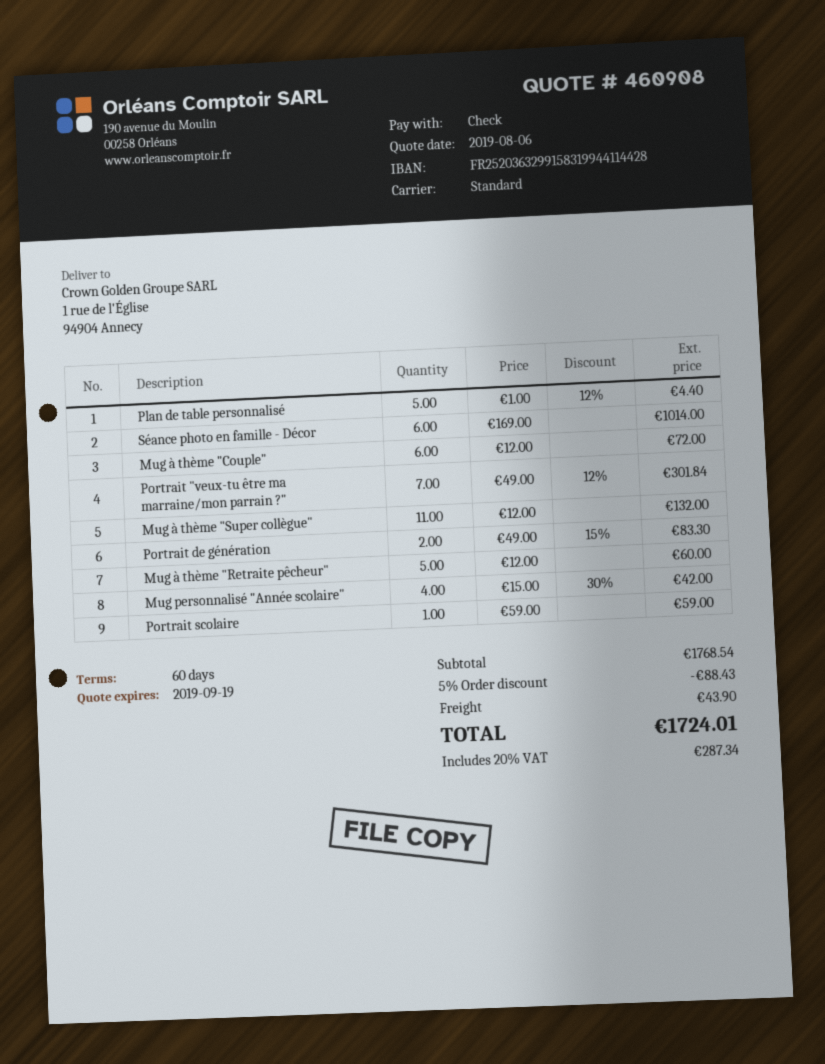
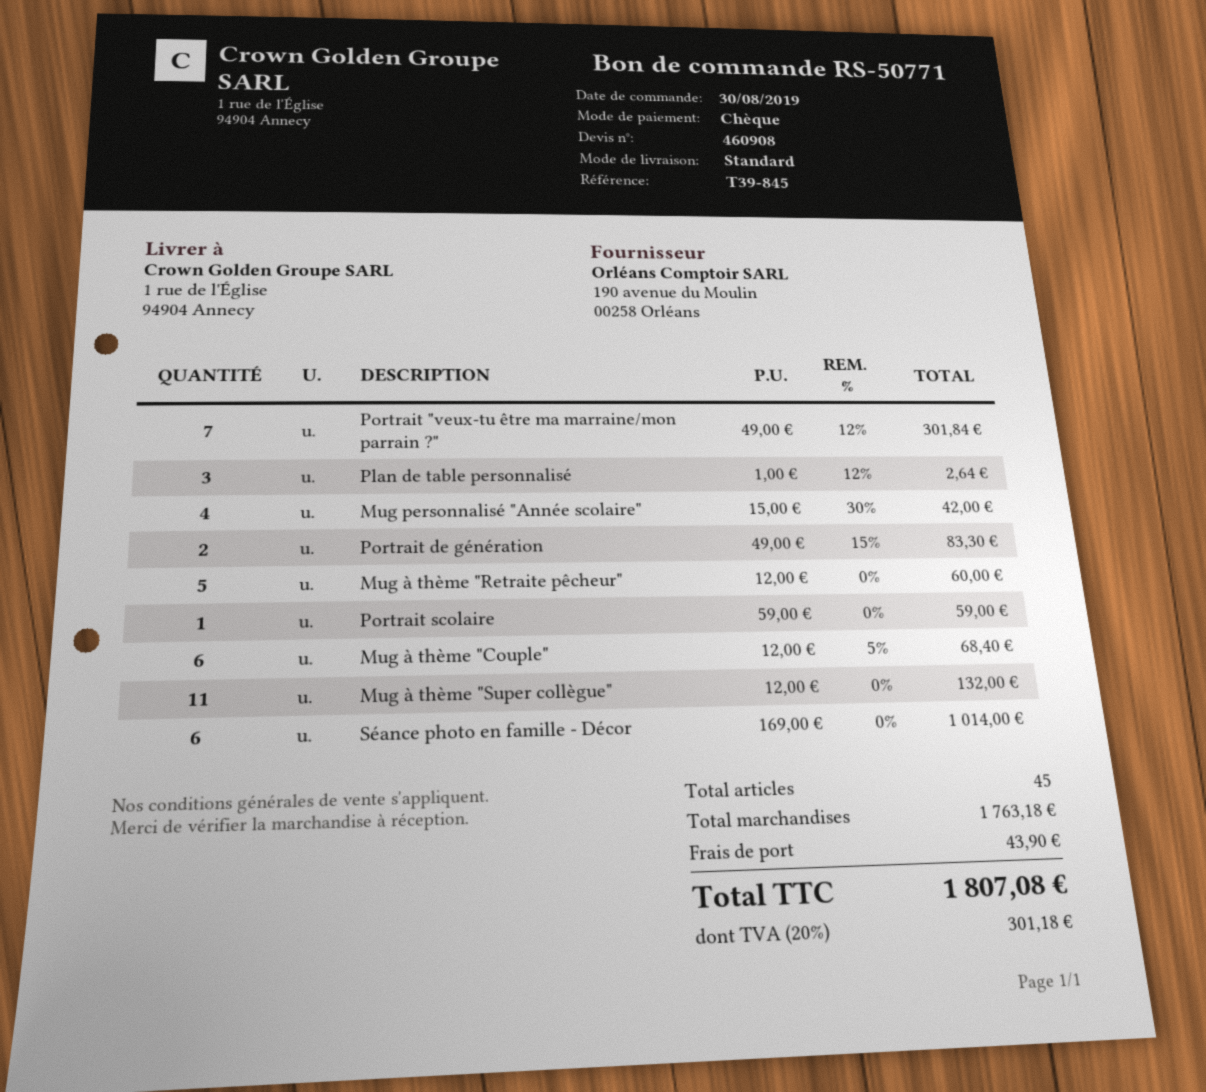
Plan de table personnalisé: 5 x 1.00 - 12% = 4.40 -> 3 x 1.00 - 12% = 2.64
Mug à thème "Couple": 6 x 12.00 = 72.00 -> 6 x 12.00 - 5% = 68.40
subtotal: 1768.54 -> 1763.18
discount: 5% = 88.43 -> none
tax: 20% = 287.34 -> 20% = 301.18
total: 1724.01 -> 1807.08

